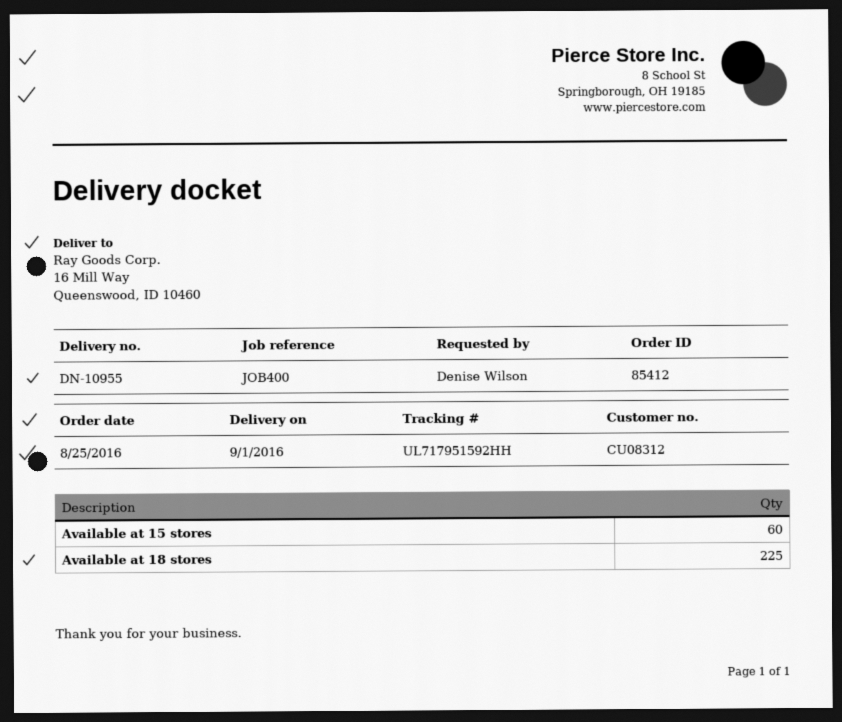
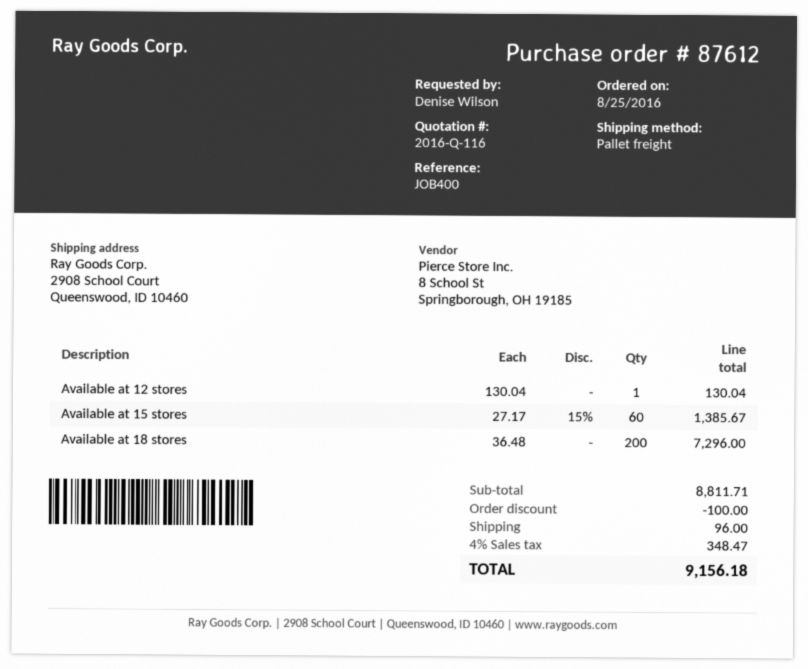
order number: 85412 -> 87612
ship to: 16 Mill Way, Queenswood, ID 10460 -> 2908 School Court, Queenswood, ID 10460
Available at 18 stores: 225 -> 200
Available at 12 stores: none -> 1

